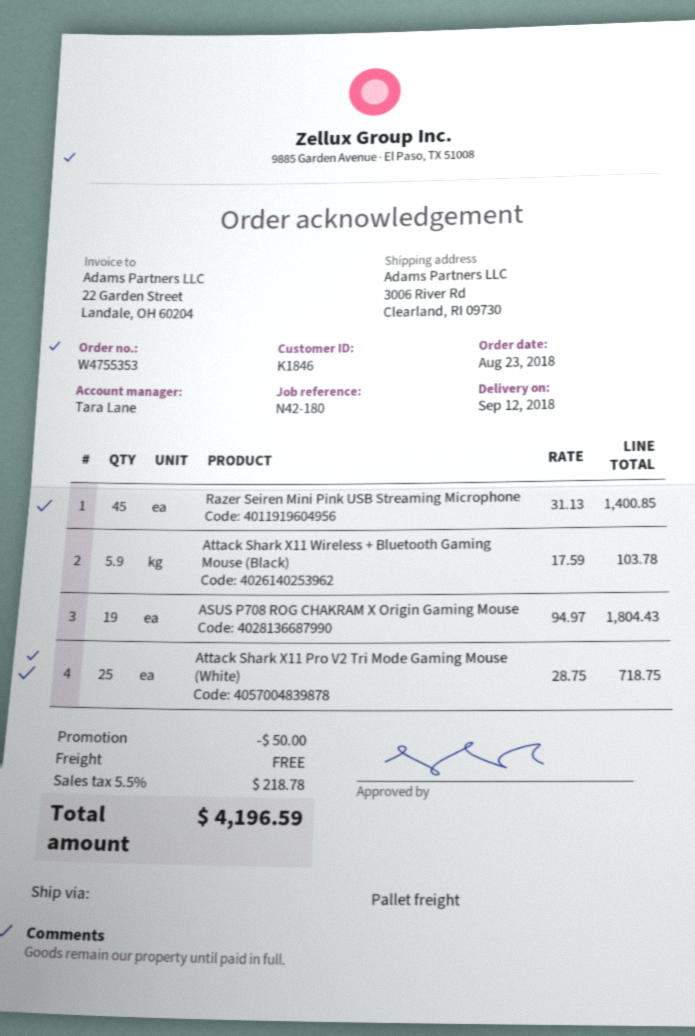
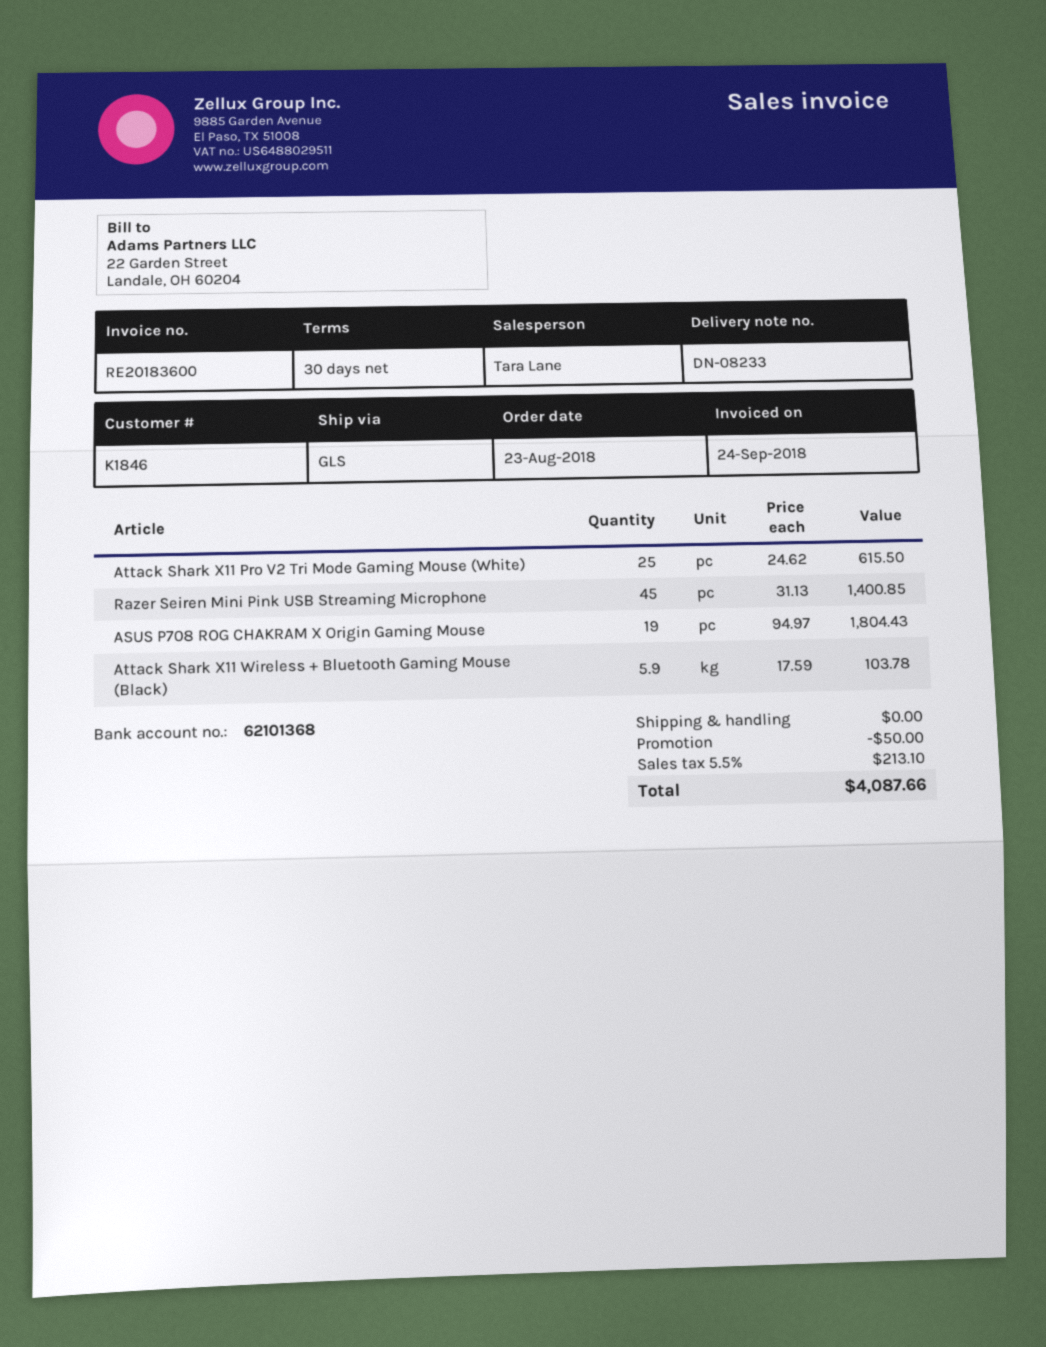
shipping method: pallet freight -> GLS
Attack Shark X11 Pro V2 Tri Mode Gaming Mouse (White): 25 x 28.75 = 718.75 -> 25 x 24.62 = 615.50
tax: 5.5% = 218.78 -> 5.5% = 213.10
total: 4196.59 -> 4087.66

